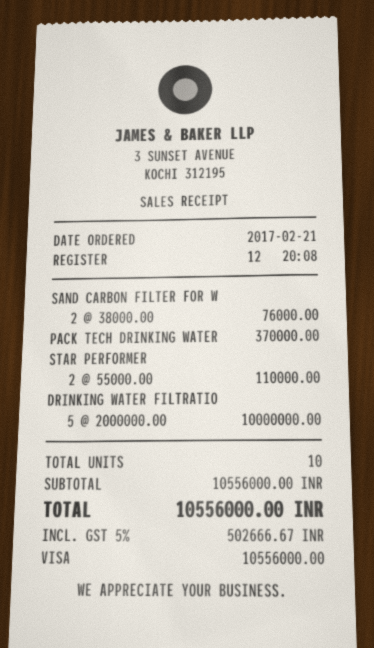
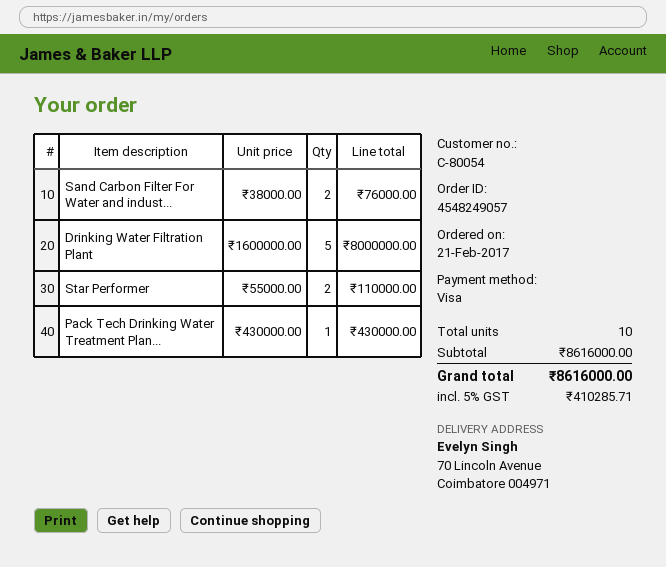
PACK TECH DRINKING WATER: 1 x 370000.00 = 370000.00 -> 1 x 430000.00 = 430000.00
DRINKING WATER FILTRATIO: 5 x 2000000.00 = 10000000.00 -> 5 x 1600000.00 = 8000000.00
subtotal: 10556000.00 -> 8616000.00
tax: 5% = 502666.67 -> 5% = 410285.71
total: 10556000.00 -> 8616000.00

